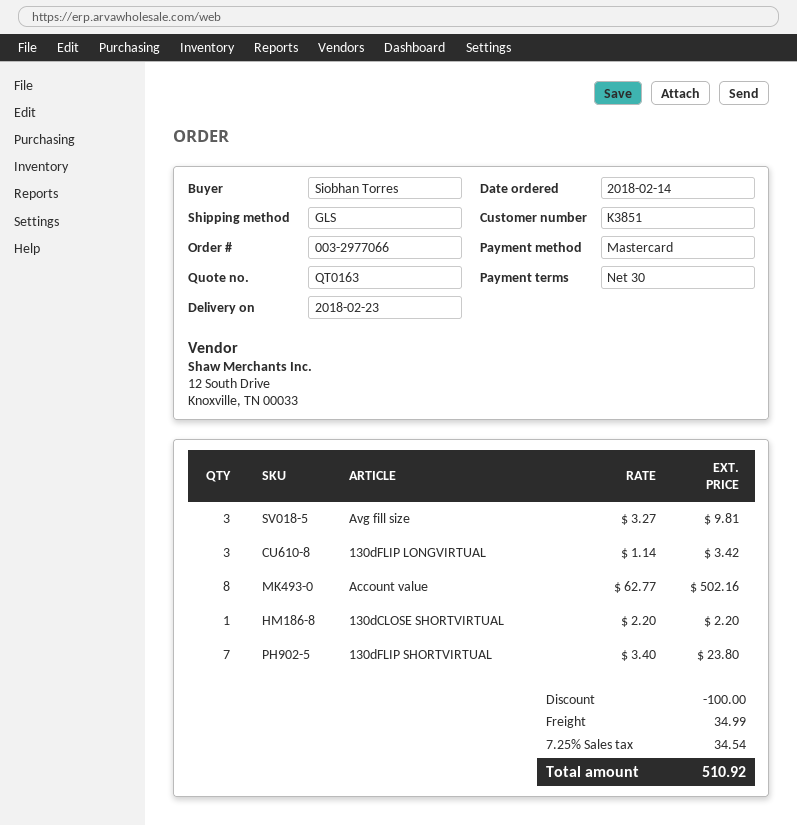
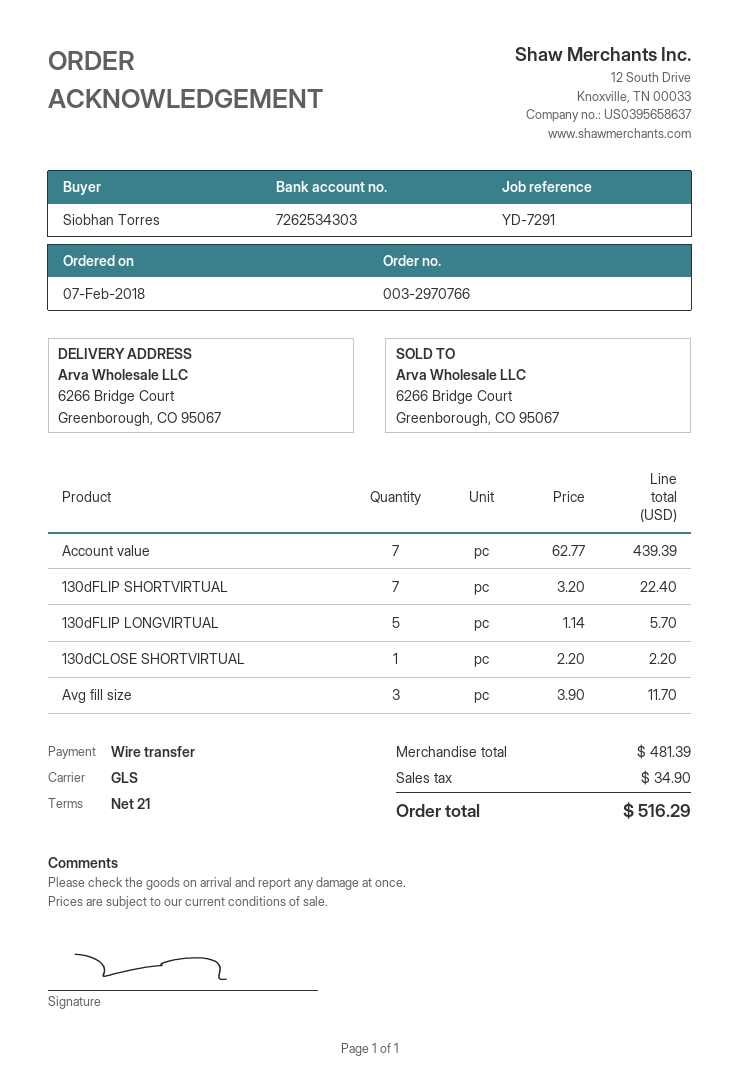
order number: 003-2977066 -> 003-2970766
order date: 2018-02-14 -> 2018-02-07
payment terms: 30 days -> 21 days
payment method: Mastercard -> bank transfer
Avg fill size: 3 x 3.27 = 9.81 -> 3 x 3.90 = 11.70
130dFLIP LONGVIRTUAL: 3 x 1.14 = 3.42 -> 5 x 1.14 = 5.70
Account value: 8 x 62.77 = 502.16 -> 7 x 62.77 = 439.39
130dFLIP SHORTVIRTUAL: 7 x 3.40 = 23.80 -> 7 x 3.20 = 22.40
discount: 100.00 -> none
shipping: 34.99 -> none
tax: 34.54 -> 34.90
total: 510.92 -> 516.29

